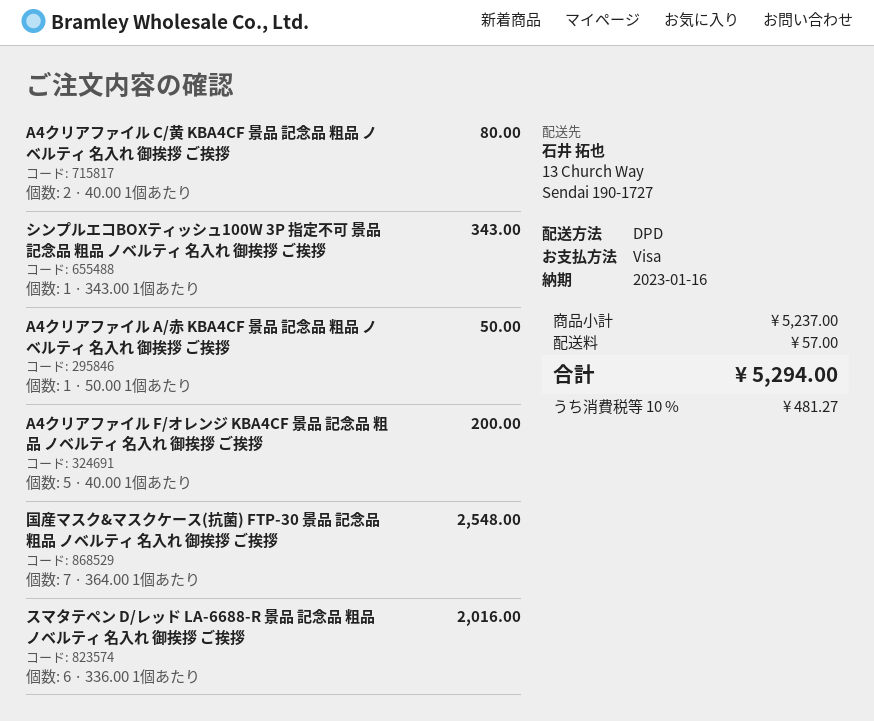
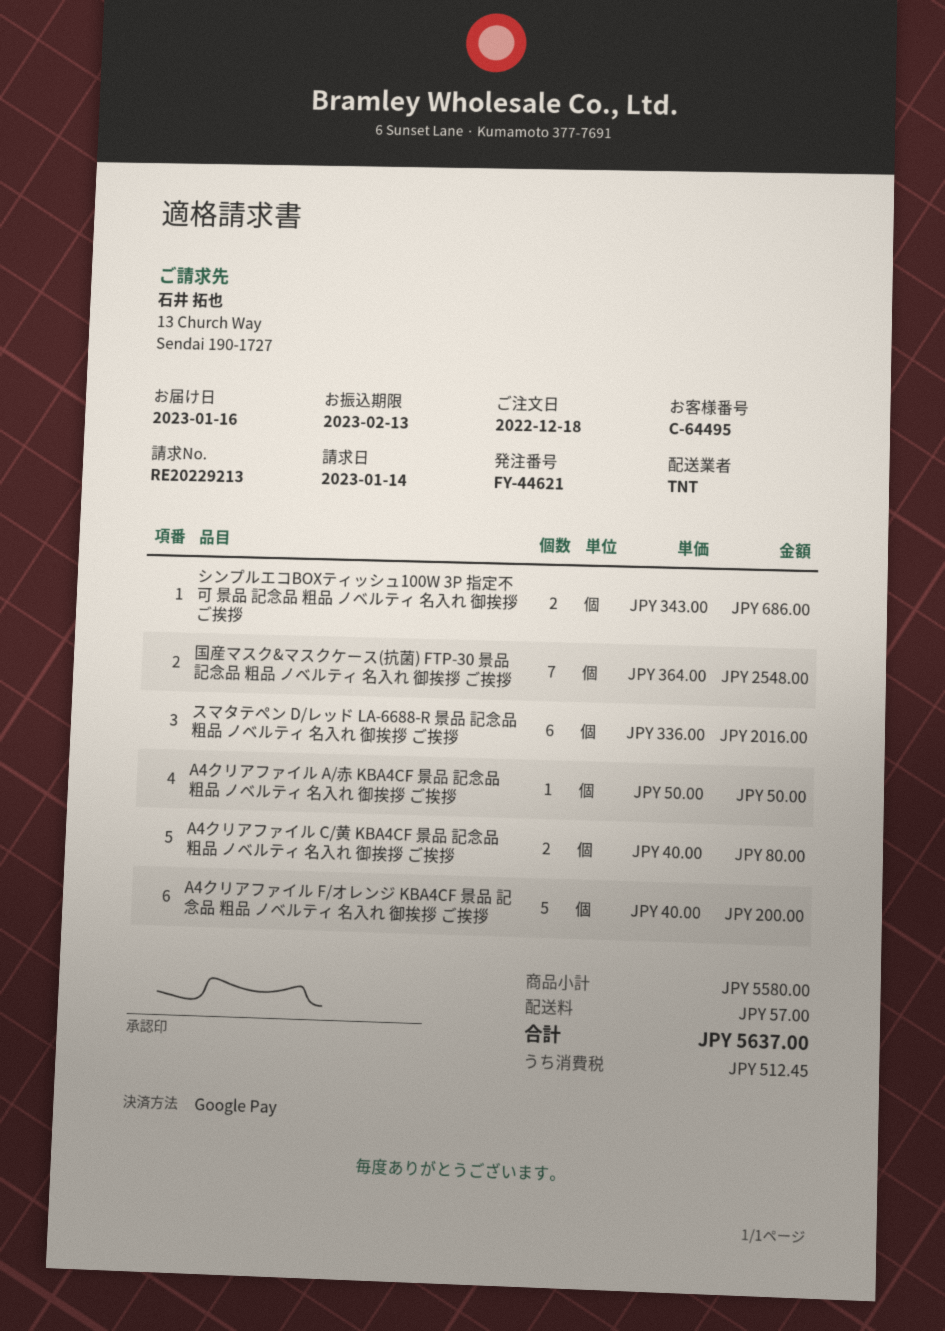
payment method: Visa -> Google Pay
shipping method: DPD -> TNT
シンプルエコBOXティッシュ100W 3P 指定不可 景品 記念品 粗品 ノベルティ 名入れ 御挨拶 ご挨拶: 1 x 343.00 = 343.00 -> 2 x 343.00 = 686.00
subtotal: 5237.00 -> 5580.00
tax: 481.27 -> 512.45
total: 5294.00 -> 5637.00

